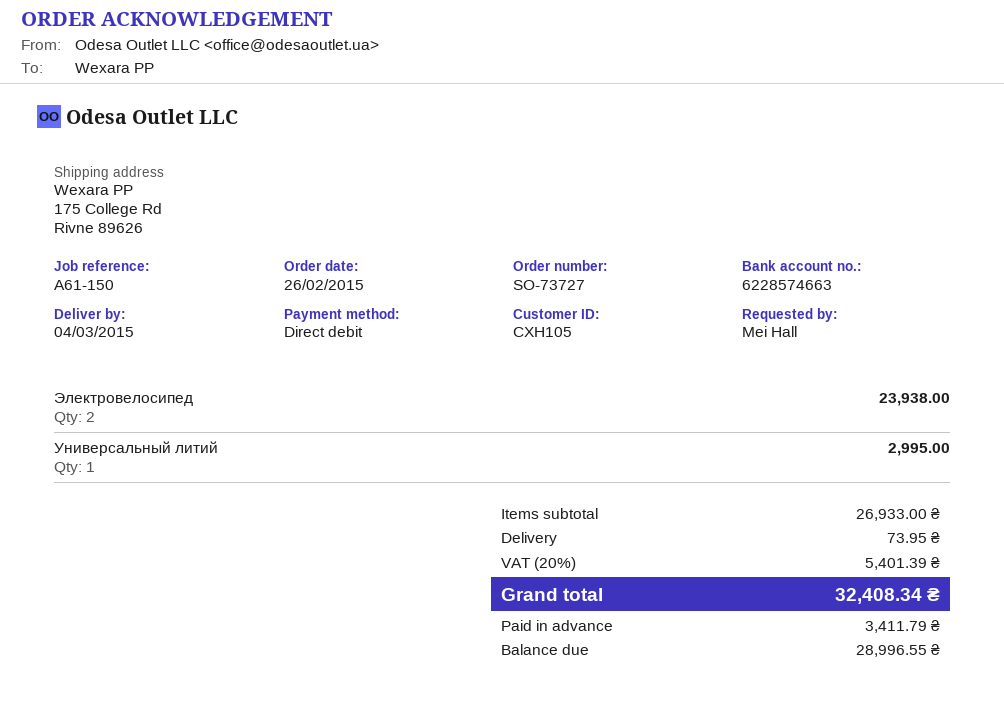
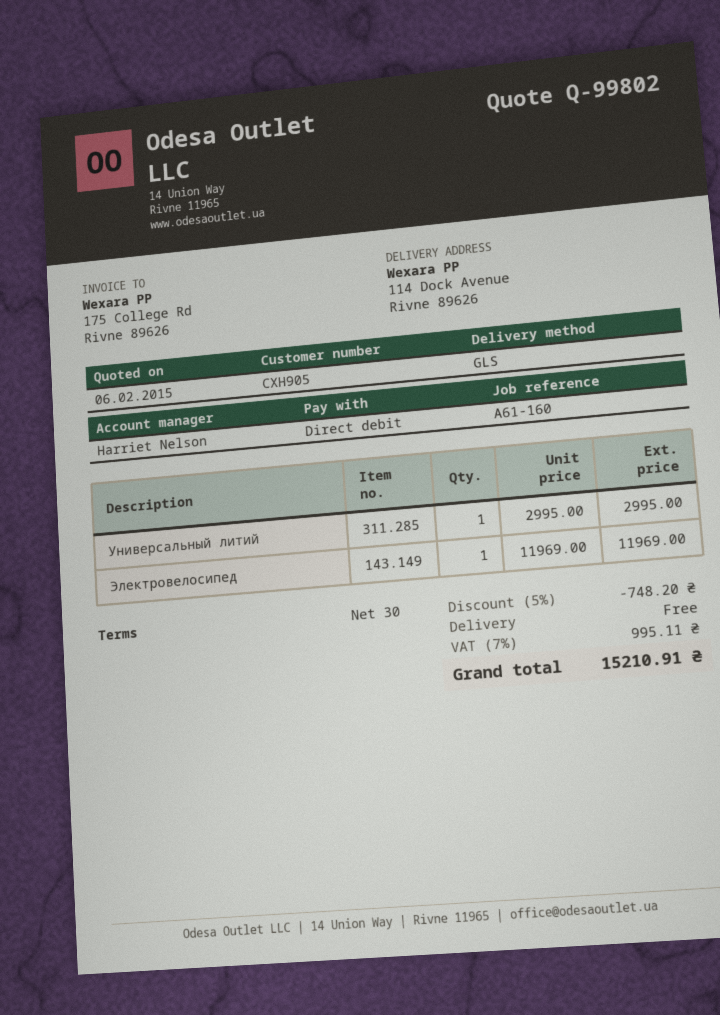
customer number: CXH105 -> CXH905
reference: A61-150 -> A61-160
ship to: 175 College Rd, Rivne 89626 -> 114 Dock Avenue, Rivne 89626
Электровелосипед: 2 for 23938.00 -> 1 for 11969.00
discount: none -> 5% = 748.20
shipping: 73.95 -> 0.00
tax: 20% = 5401.39 -> 7% = 995.11
total: 32408.34 -> 15210.91

